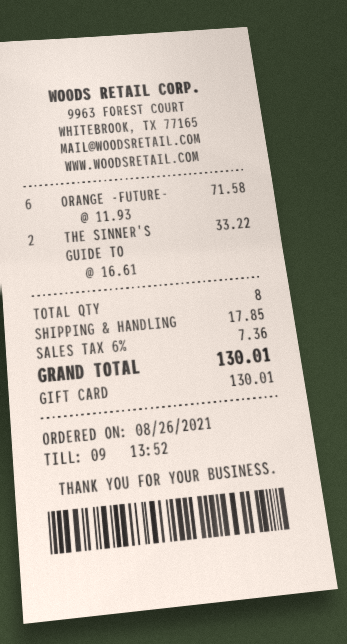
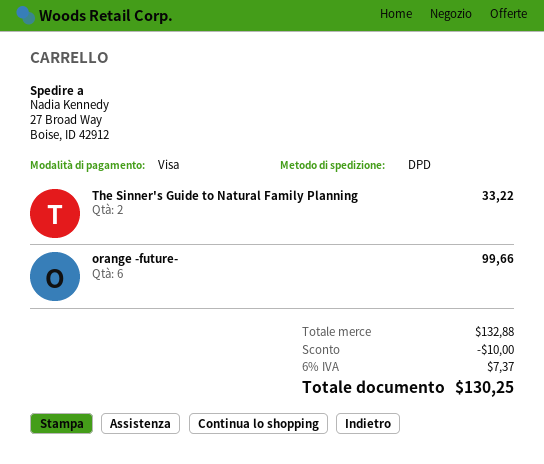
payment method: gift card -> Visa
ORANGE -FUTURE-: 6 for 71.58 -> 6 for 99.66
discount: none -> 10.00
shipping: 17.85 -> none
tax: 6% = 7.36 -> 6% = 7.37
total: 130.01 -> 130.25

